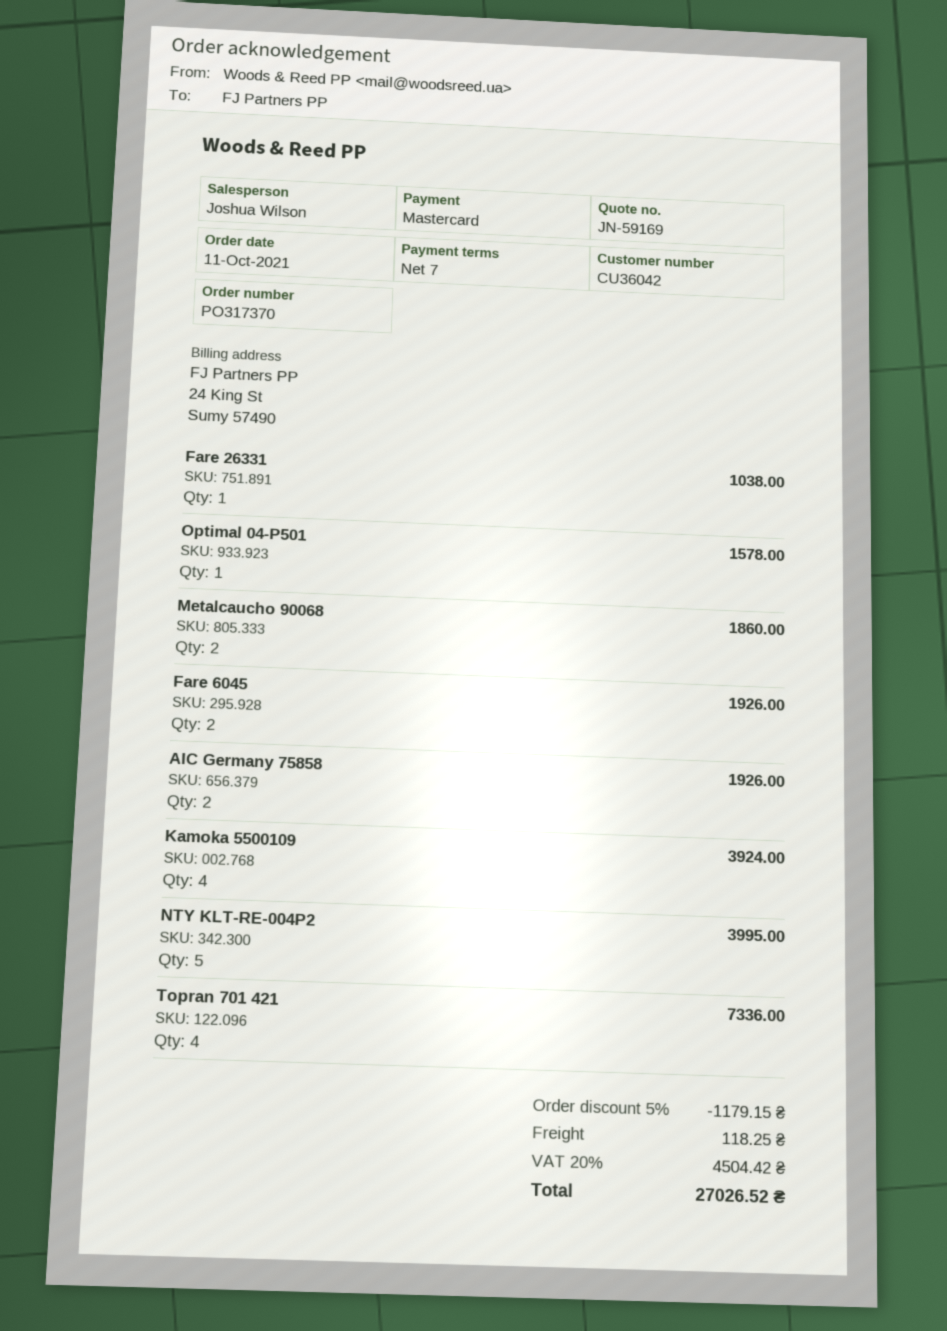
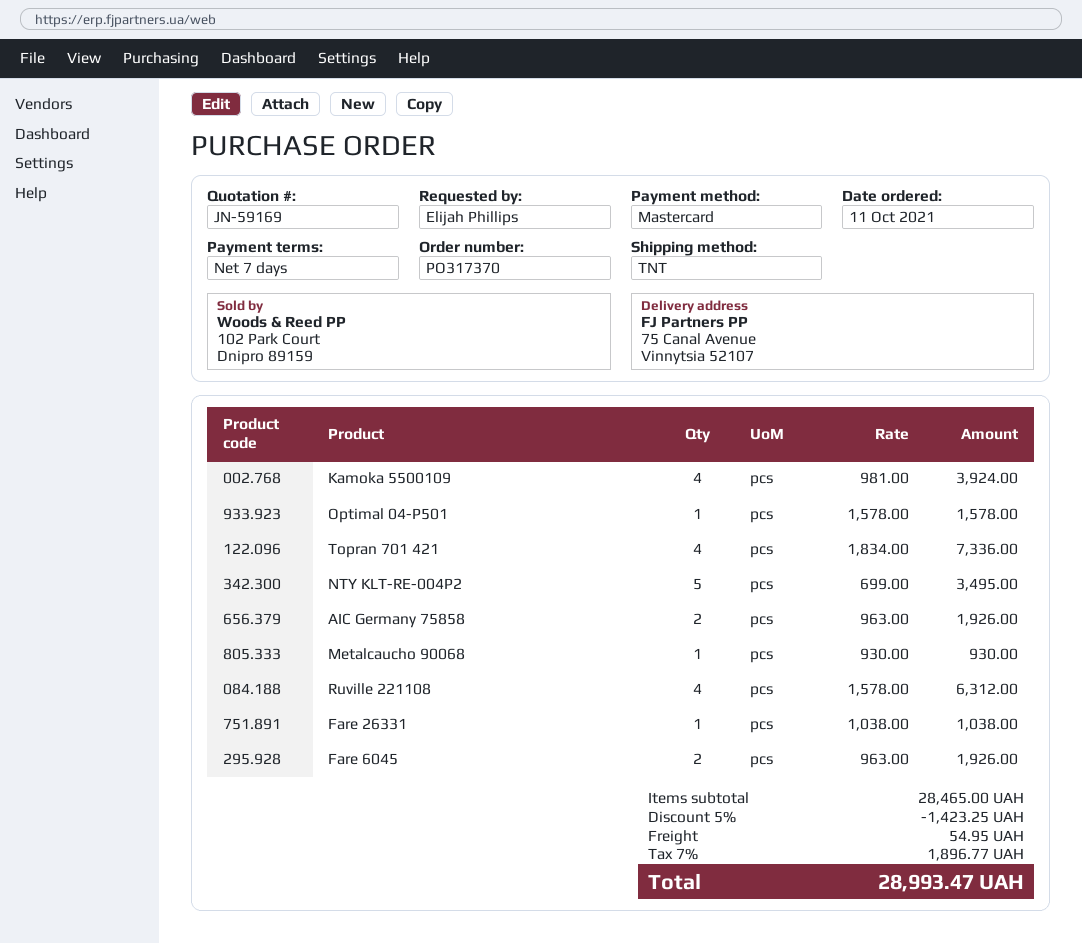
Metalcaucho 90068: 2 for 1860.00 -> 1 for 930.00
NTY KLT-RE-004P2: 5 for 3995.00 -> 5 for 3495.00
Ruville 221108: none -> 4 for 6312.00
discount: 5% = 1179.15 -> 5% = 1423.25
shipping: 118.25 -> 54.95
tax: 20% = 4504.42 -> 7% = 1896.77
total: 27026.52 -> 28993.47

